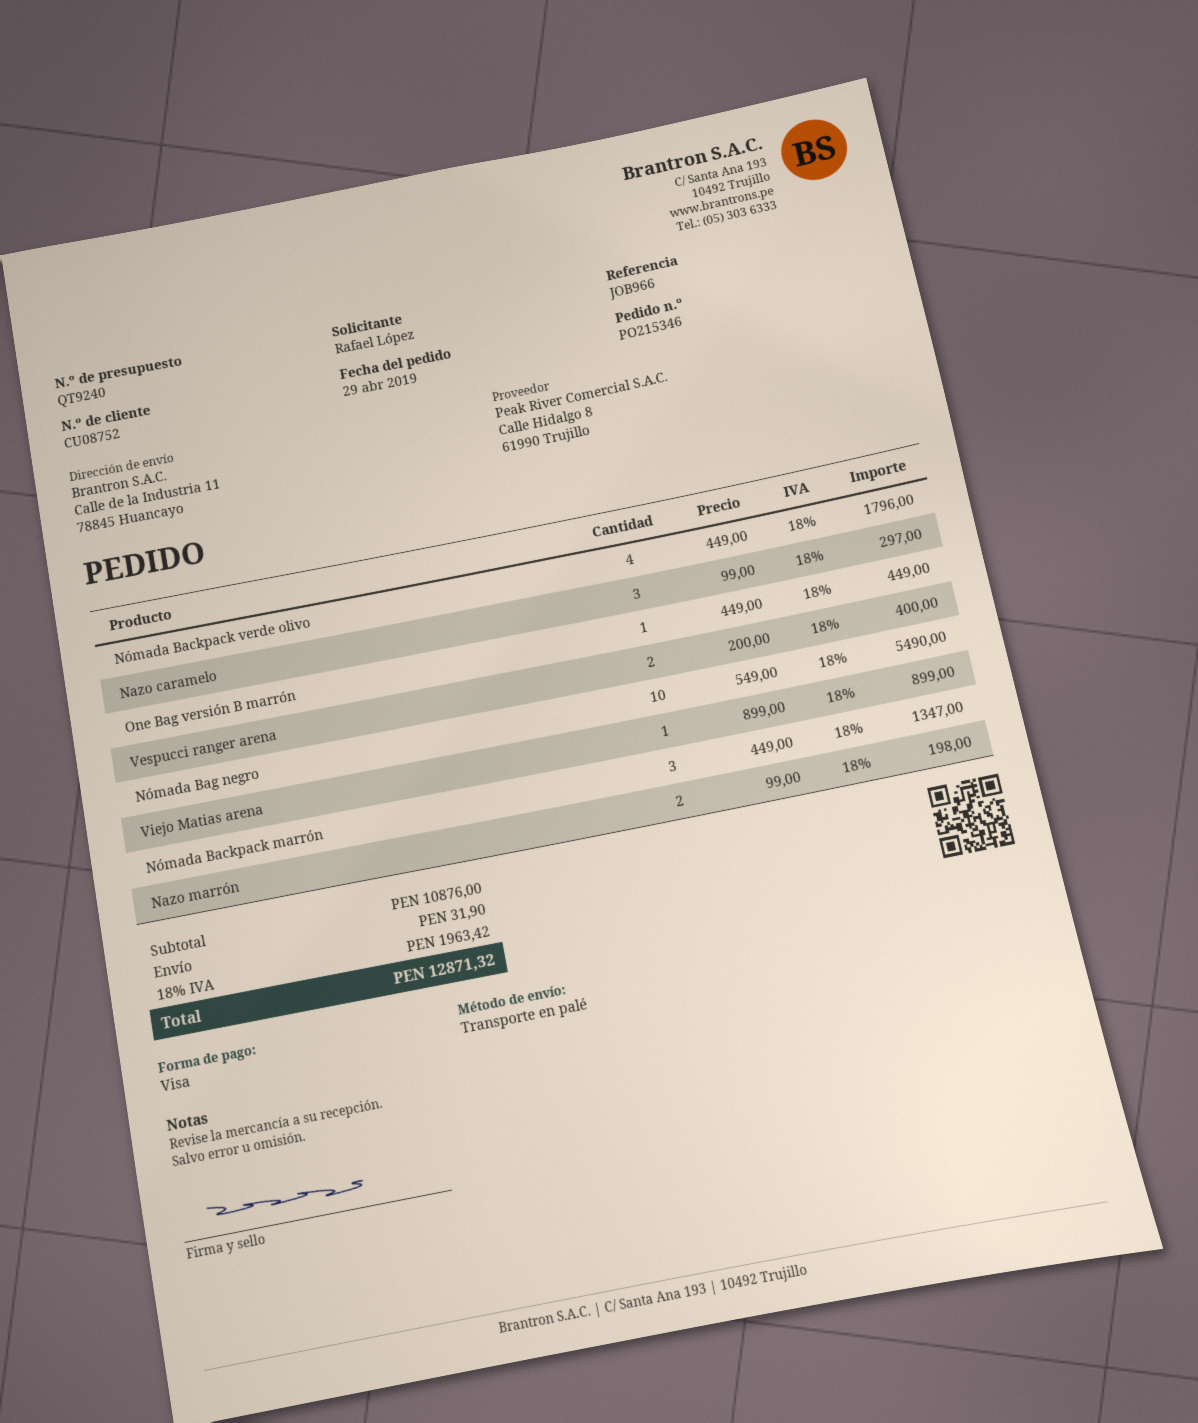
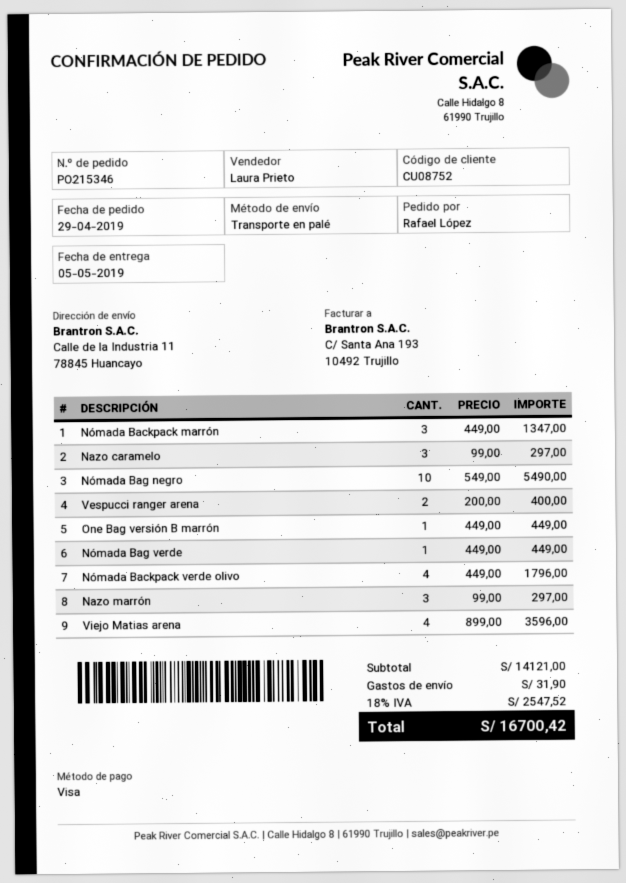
Viejo Matias arena: 1 x 899.00 = 899.00 -> 4 x 899.00 = 3596.00
Nazo marrón: 2 x 99.00 = 198.00 -> 3 x 99.00 = 297.00
Nómada Bag verde: none -> 1 x 449.00 = 449.00
subtotal: 10876.00 -> 14121.00
tax: 18% = 1963.42 -> 18% = 2547.52
total: 12871.32 -> 16700.42

